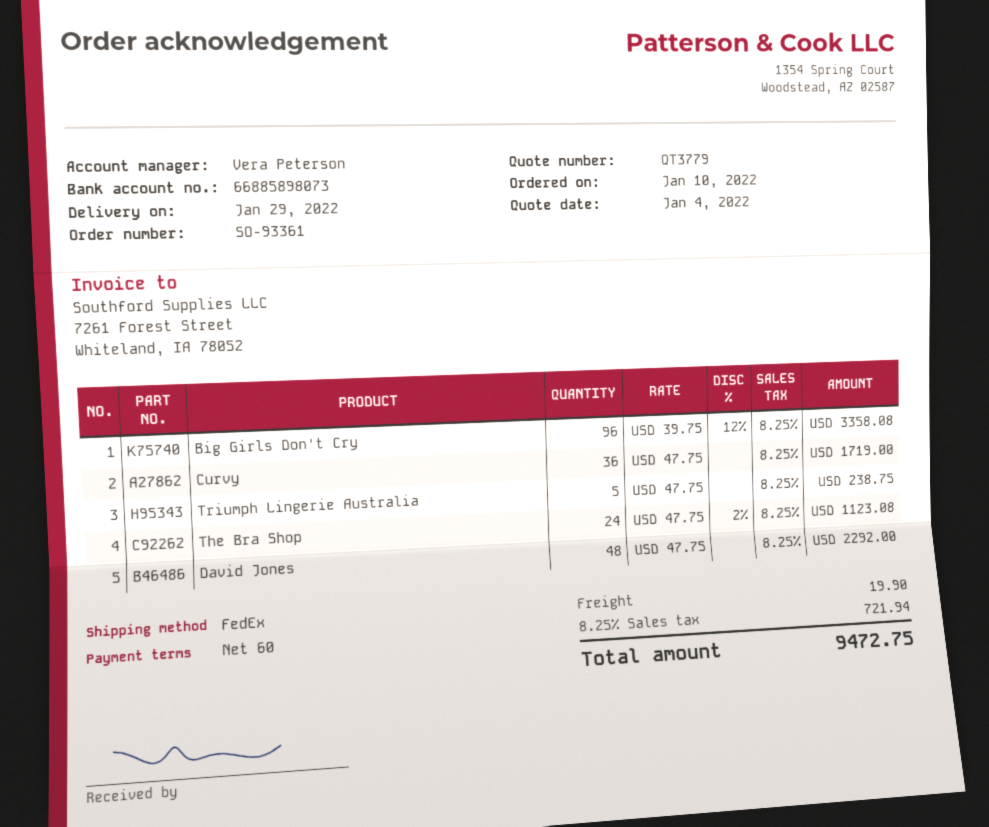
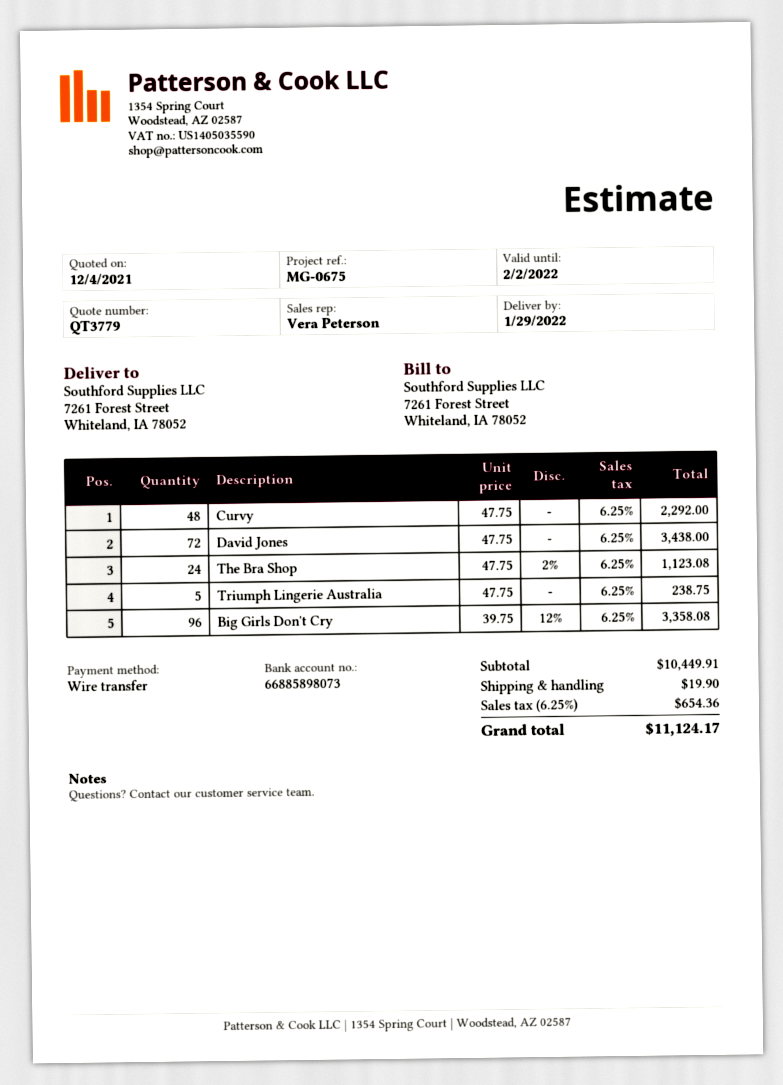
quote date: 2022-01-04 -> 2021-12-04
Curvy: 36 x 47.75 = 1719.00 -> 48 x 47.75 = 2292.00
David Jones: 48 x 47.75 = 2292.00 -> 72 x 47.75 = 3438.00
tax: 8.25% = 721.94 -> 6.25% = 654.36
total: 9472.75 -> 11124.17

